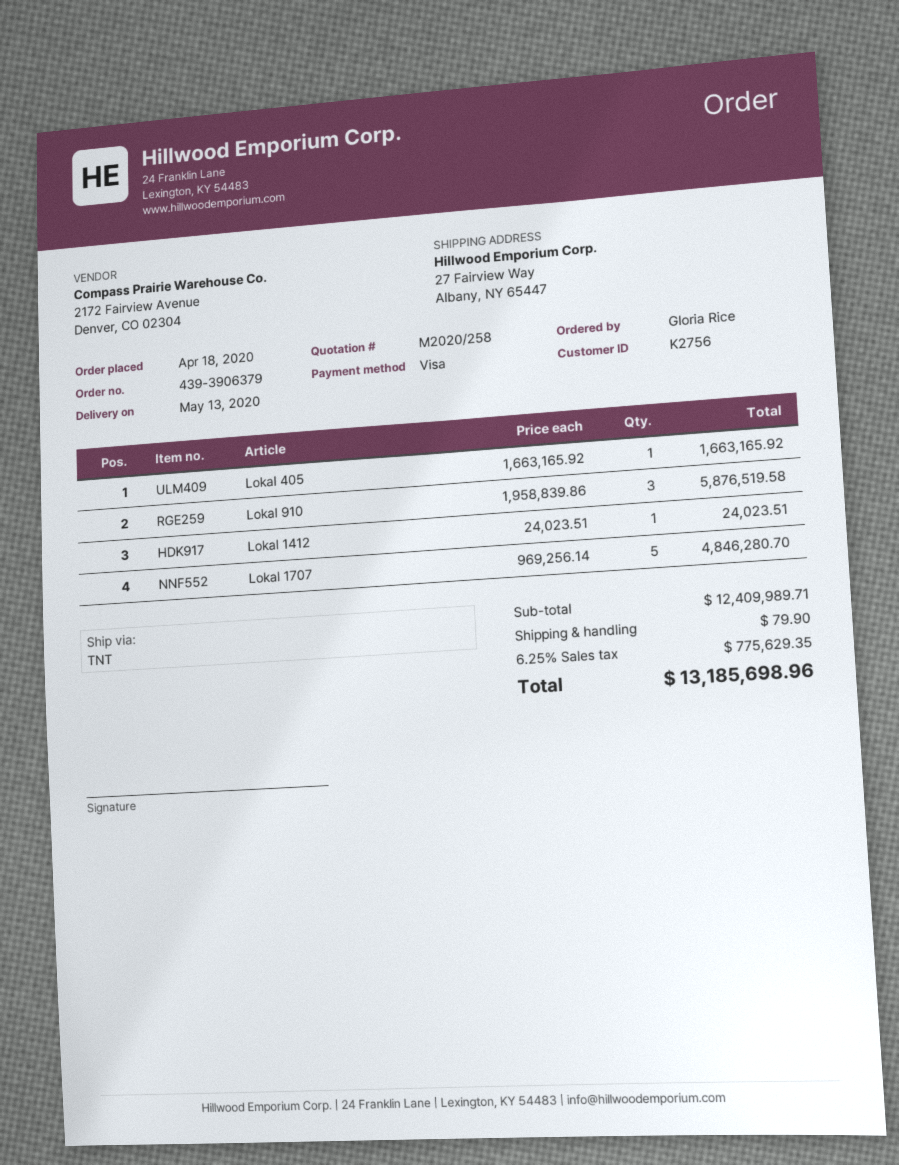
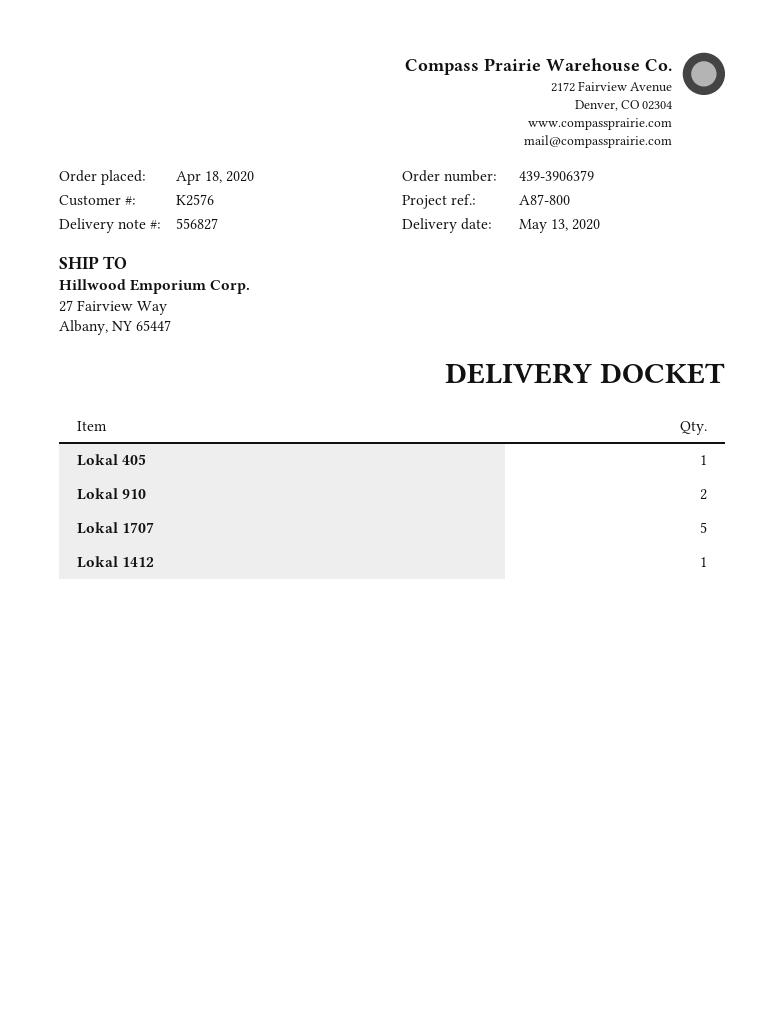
customer number: K2756 -> K2576
Lokal 910: 3 -> 2

